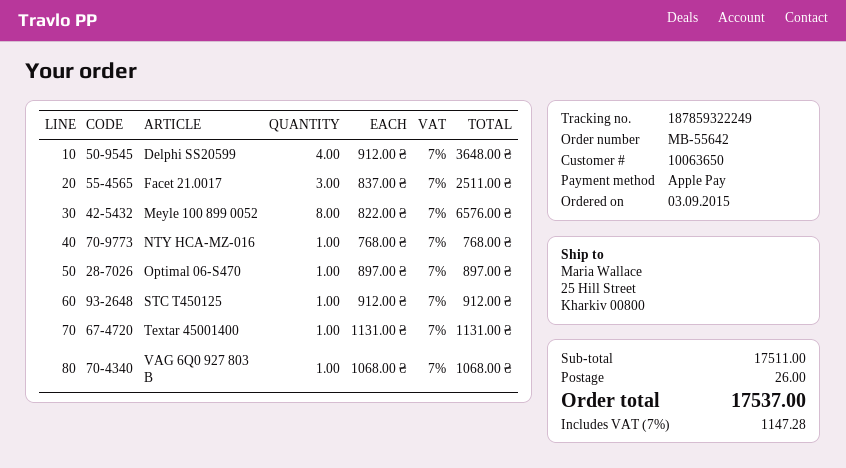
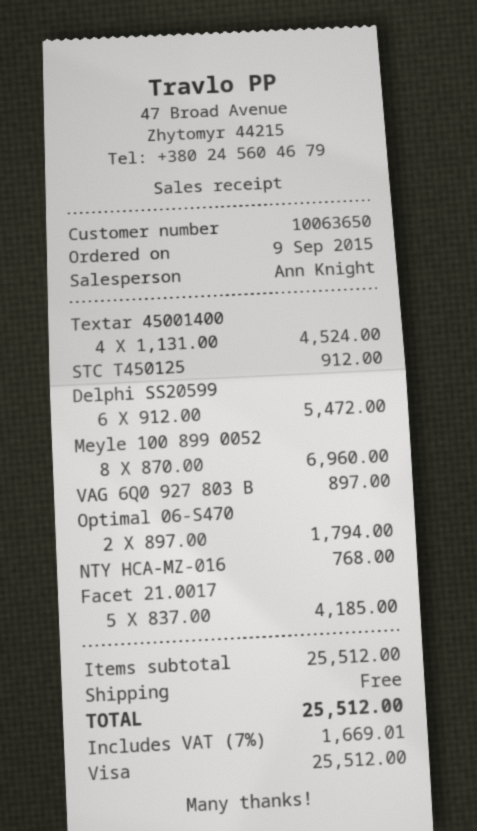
order date: 2015-09-03 -> 2015-09-09
payment method: Apple Pay -> Visa
Delphi SS20599: 4 x 912.00 = 3648.00 -> 6 x 912.00 = 5472.00
Facet 21.0017: 3 x 837.00 = 2511.00 -> 5 x 837.00 = 4185.00
Meyle 100 899 0052: 8 x 822.00 = 6576.00 -> 8 x 870.00 = 6960.00
Optimal 06-S470: 1 x 897.00 = 897.00 -> 2 x 897.00 = 1794.00
Textar 45001400: 1 x 1131.00 = 1131.00 -> 4 x 1131.00 = 4524.00
VAG 6Q0 927 803 B: 1 x 1068.00 = 1068.00 -> 1 x 897.00 = 897.00
subtotal: 17511.00 -> 25512.00
shipping: 26.00 -> 0.00
tax: 7% = 1147.28 -> 7% = 1669.01
total: 17537.00 -> 25512.00

